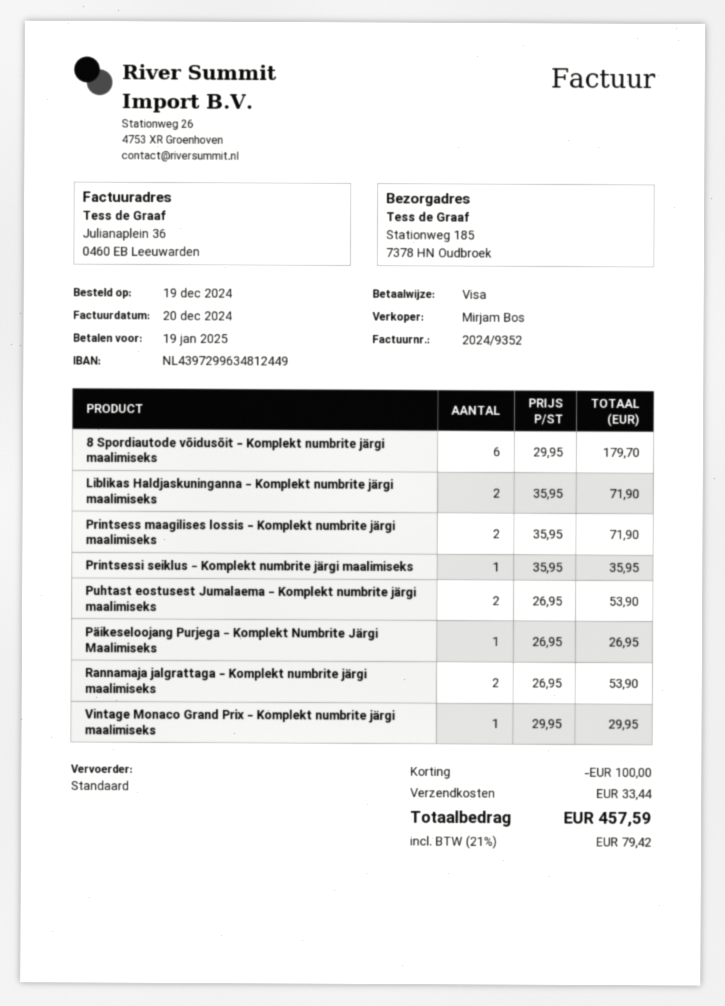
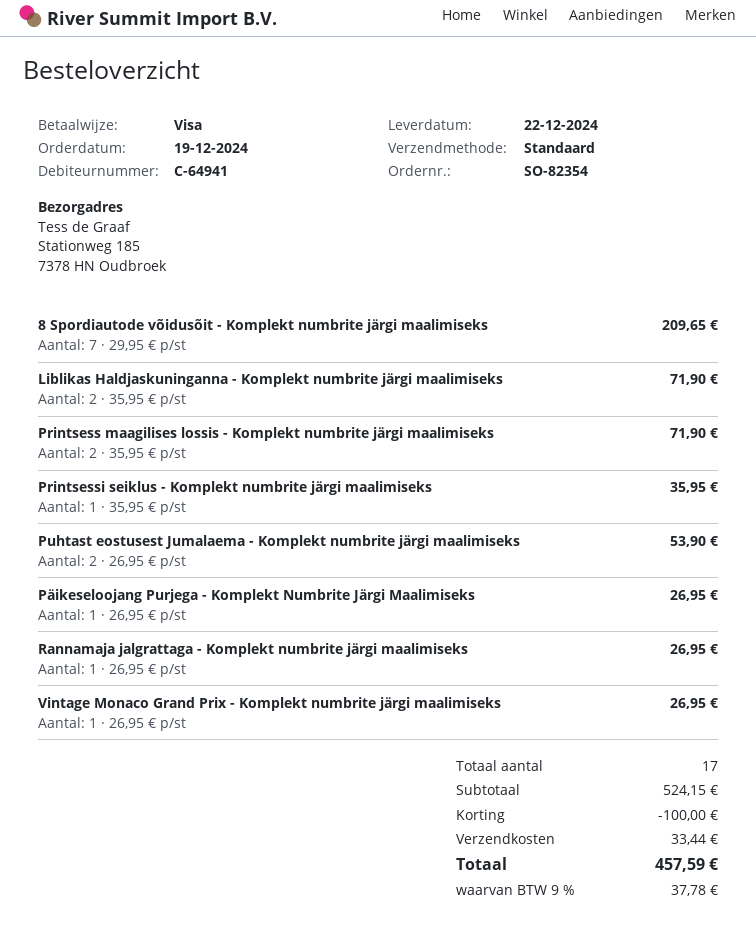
8 Spordiautode võidusõit - Komplekt numbrite järgi maalimiseks: 6 x 29.95 = 179.70 -> 7 x 29.95 = 209.65
Rannamaja jalgrattaga - Komplekt numbrite järgi maalimiseks: 2 x 26.95 = 53.90 -> 1 x 26.95 = 26.95
Vintage Monaco Grand Prix - Komplekt numbrite järgi maalimiseks: 1 x 29.95 = 29.95 -> 1 x 26.95 = 26.95
tax: 21% = 79.42 -> 9% = 37.78

